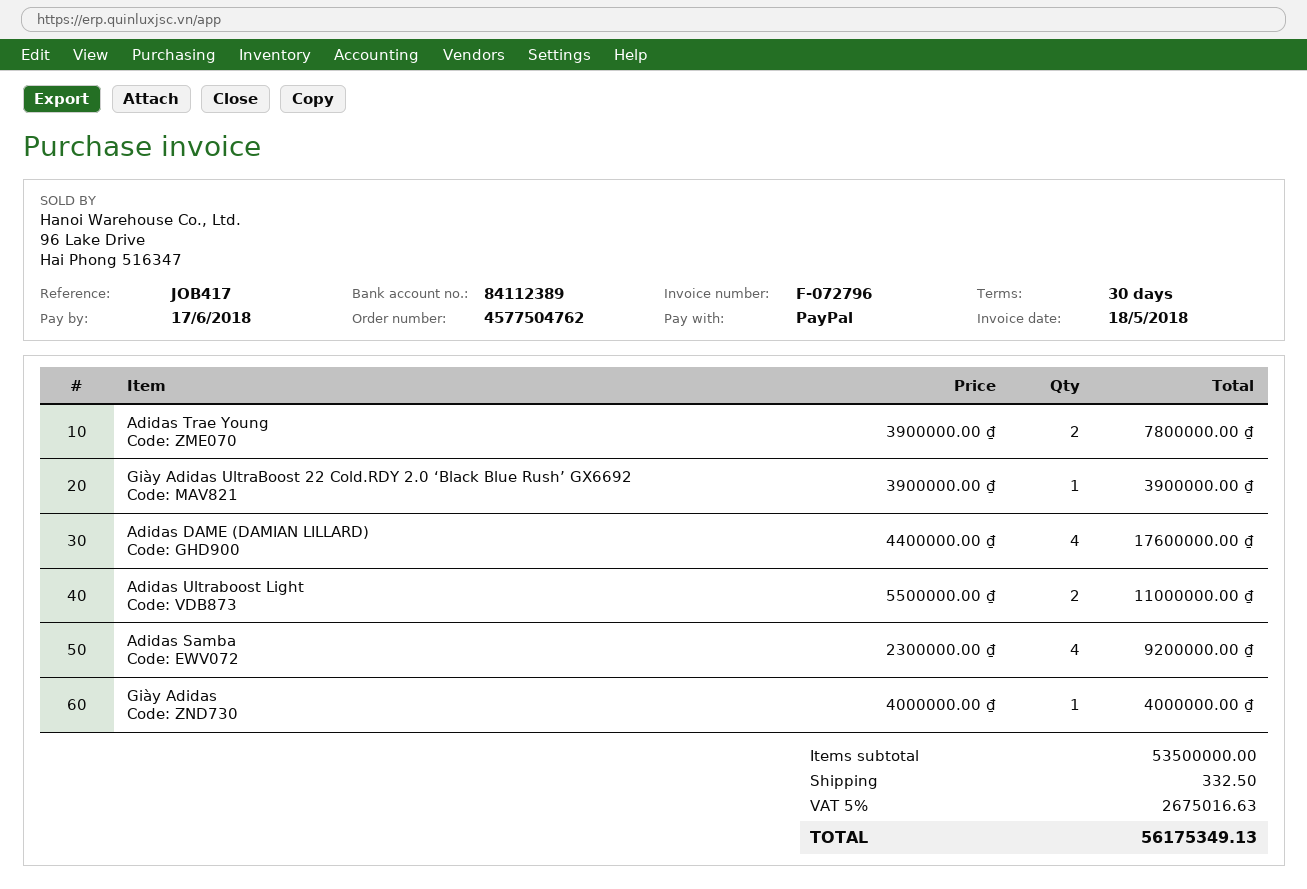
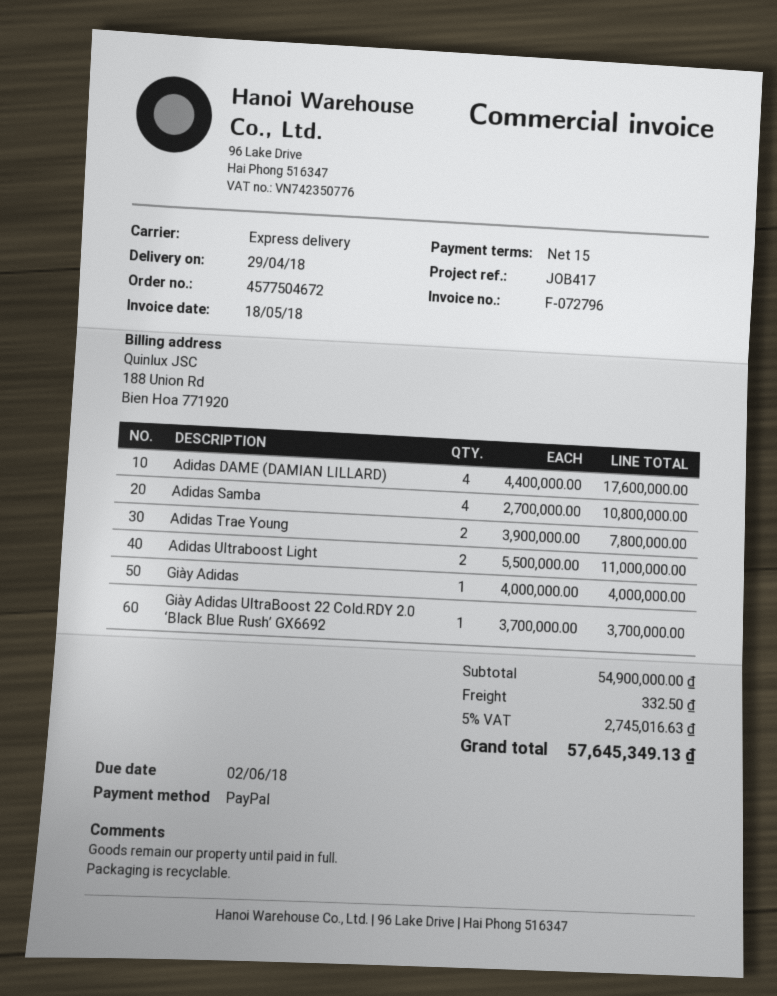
order number: 4577504762 -> 4577504672
payment terms: 30 days -> 15 days
due date: 2018-06-17 -> 2018-06-02
Giày Adidas UltraBoost 22 Cold.RDY 2.0 ‘Black Blue Rush’ GX6692: 1 x 3900000.00 = 3900000.00 -> 1 x 3700000.00 = 3700000.00
Adidas Samba: 4 x 2300000.00 = 9200000.00 -> 4 x 2700000.00 = 10800000.00
subtotal: 53500000.00 -> 54900000.00
tax: 5% = 2675016.63 -> 5% = 2745016.63
total: 56175349.13 -> 57645349.13

